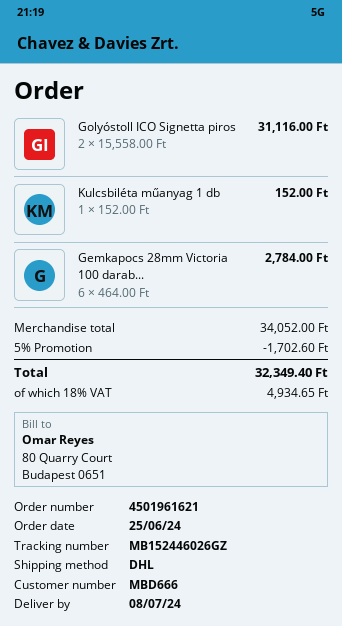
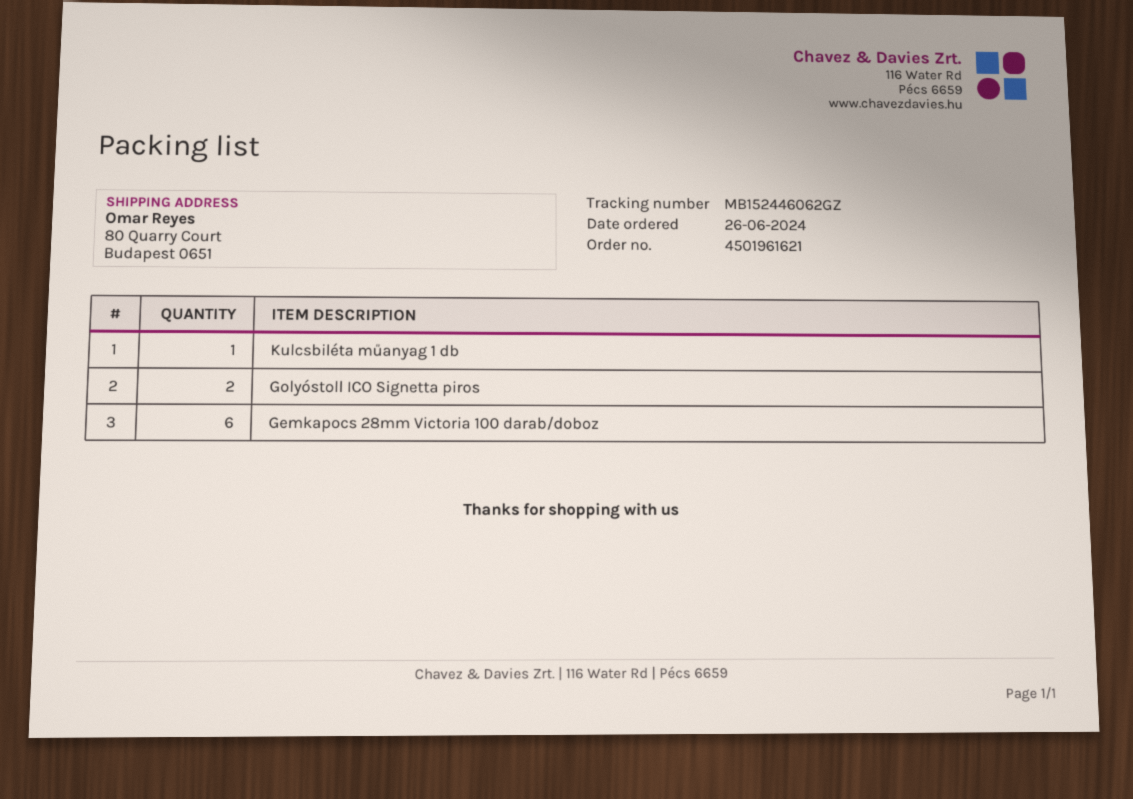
order date: 2024-06-25 -> 2024-06-26
tracking number: MB152446026GZ -> MB152446062GZ

